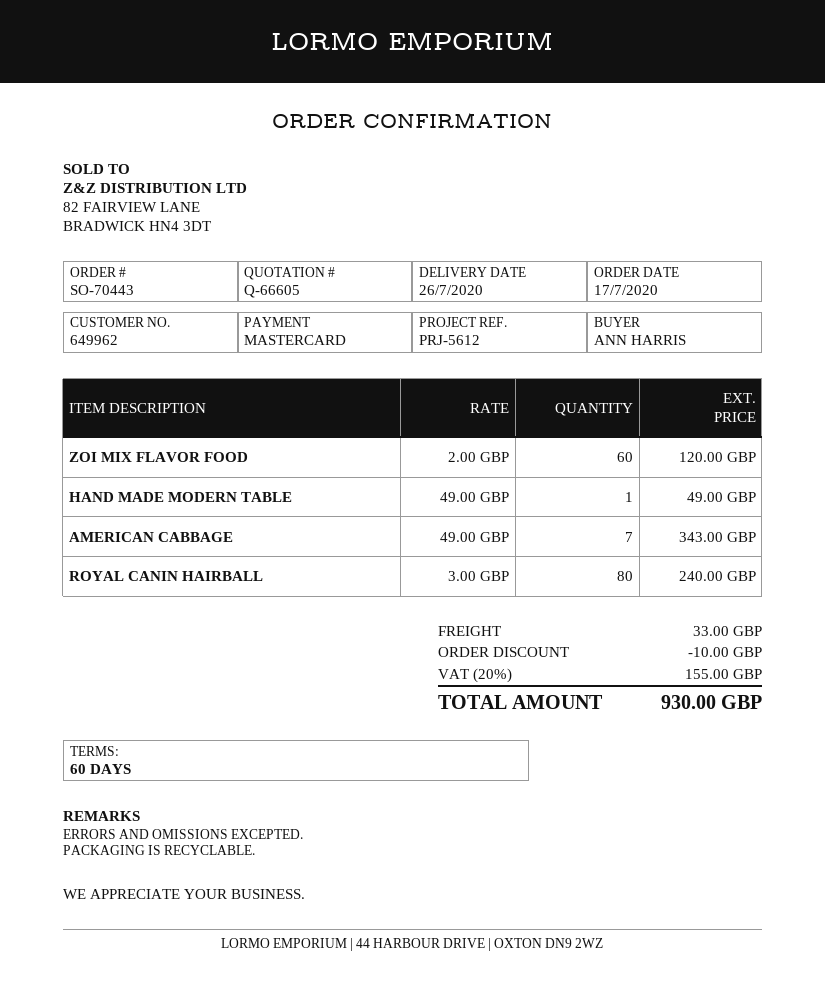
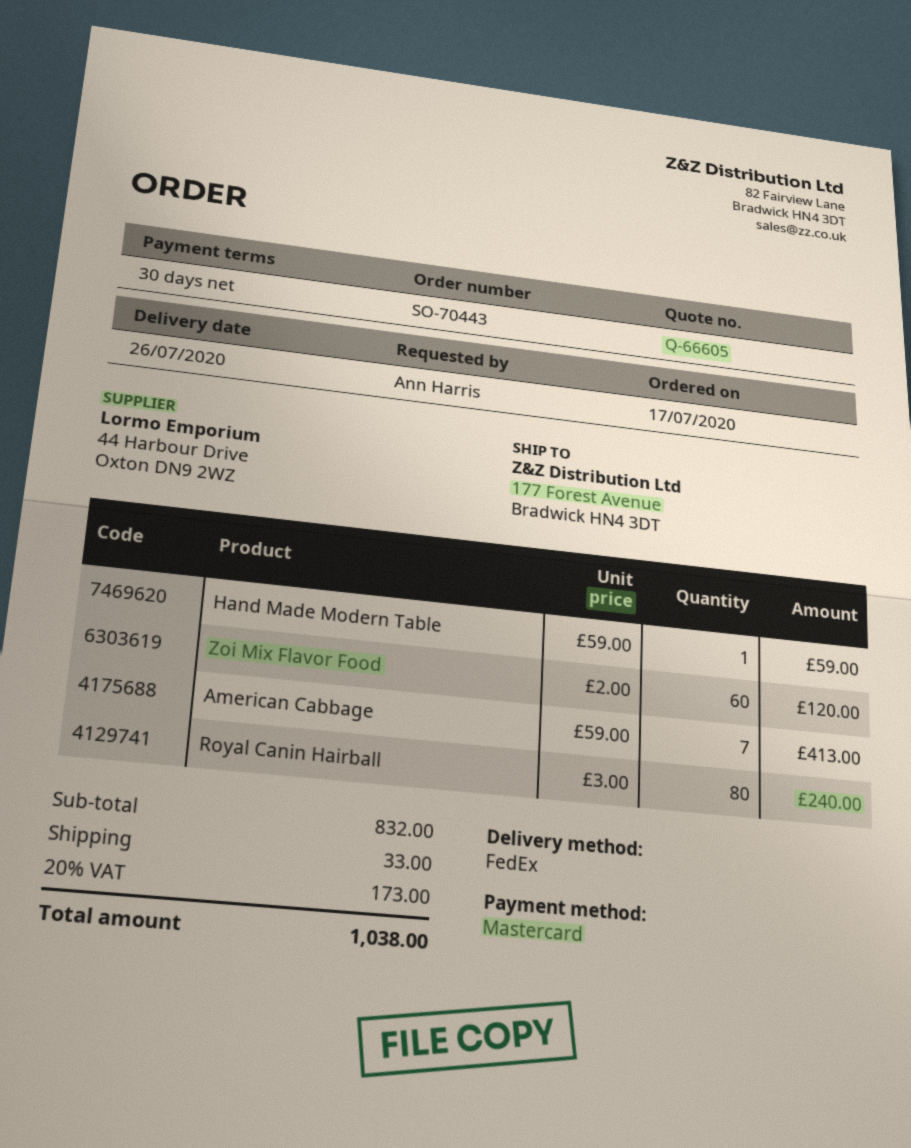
payment terms: 60 days -> 30 days
HAND MADE MODERN TABLE: 1 x 49.00 = 49.00 -> 1 x 59.00 = 59.00
AMERICAN CABBAGE: 7 x 49.00 = 343.00 -> 7 x 59.00 = 413.00
discount: 10.00 -> none
tax: 20% = 155.00 -> 20% = 173.00
total: 930.00 -> 1038.00

